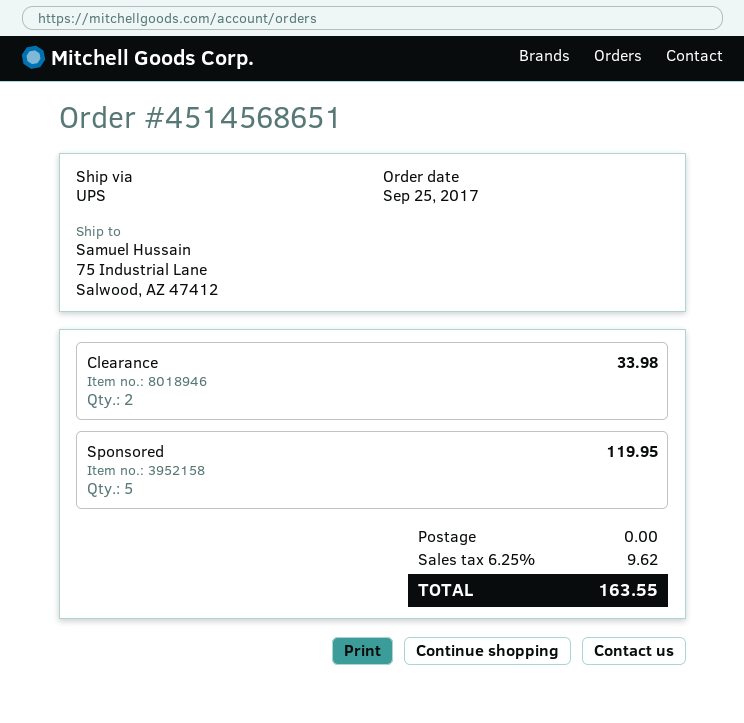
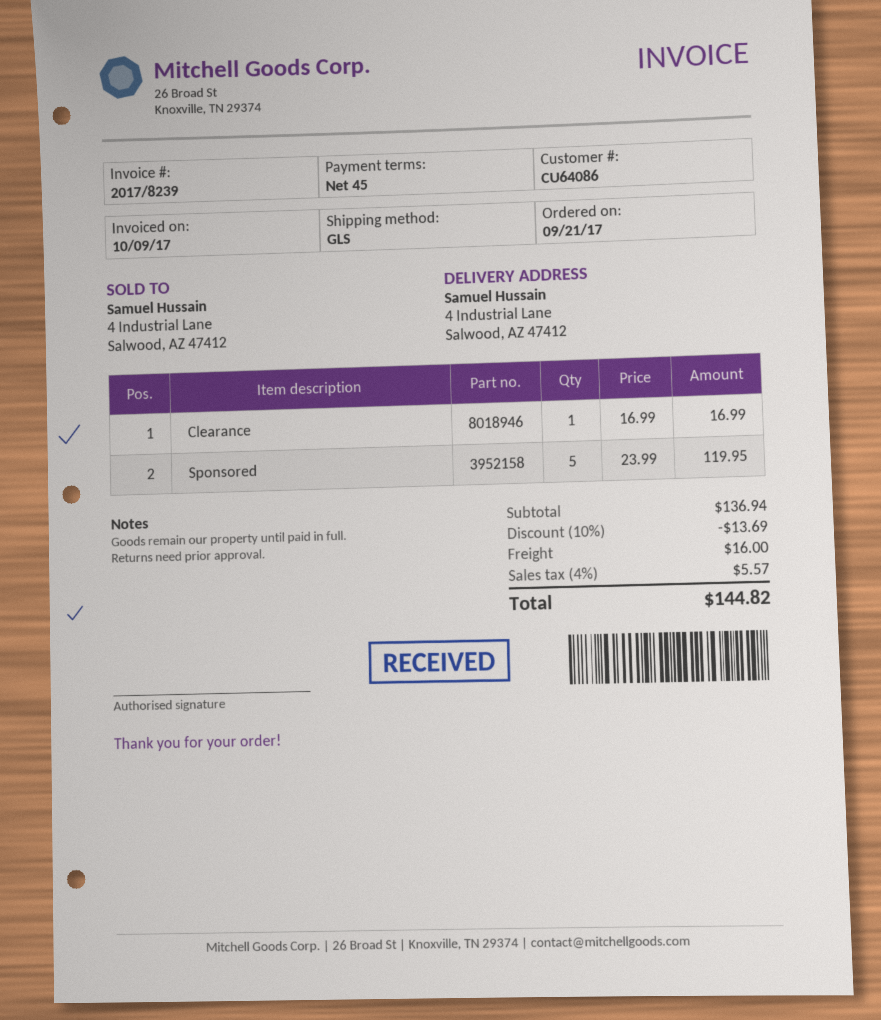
order date: 2017-09-25 -> 2017-09-21
shipping method: UPS -> GLS
ship to: 75 Industrial Lane, Salwood, AZ 47412 -> 4 Industrial Lane, Salwood, AZ 47412
Clearance: 2 for 33.98 -> 1 for 16.99
discount: none -> 10% = 13.69
shipping: 0.00 -> 16.00
tax: 6.25% = 9.62 -> 4% = 5.57
total: 163.55 -> 144.82

